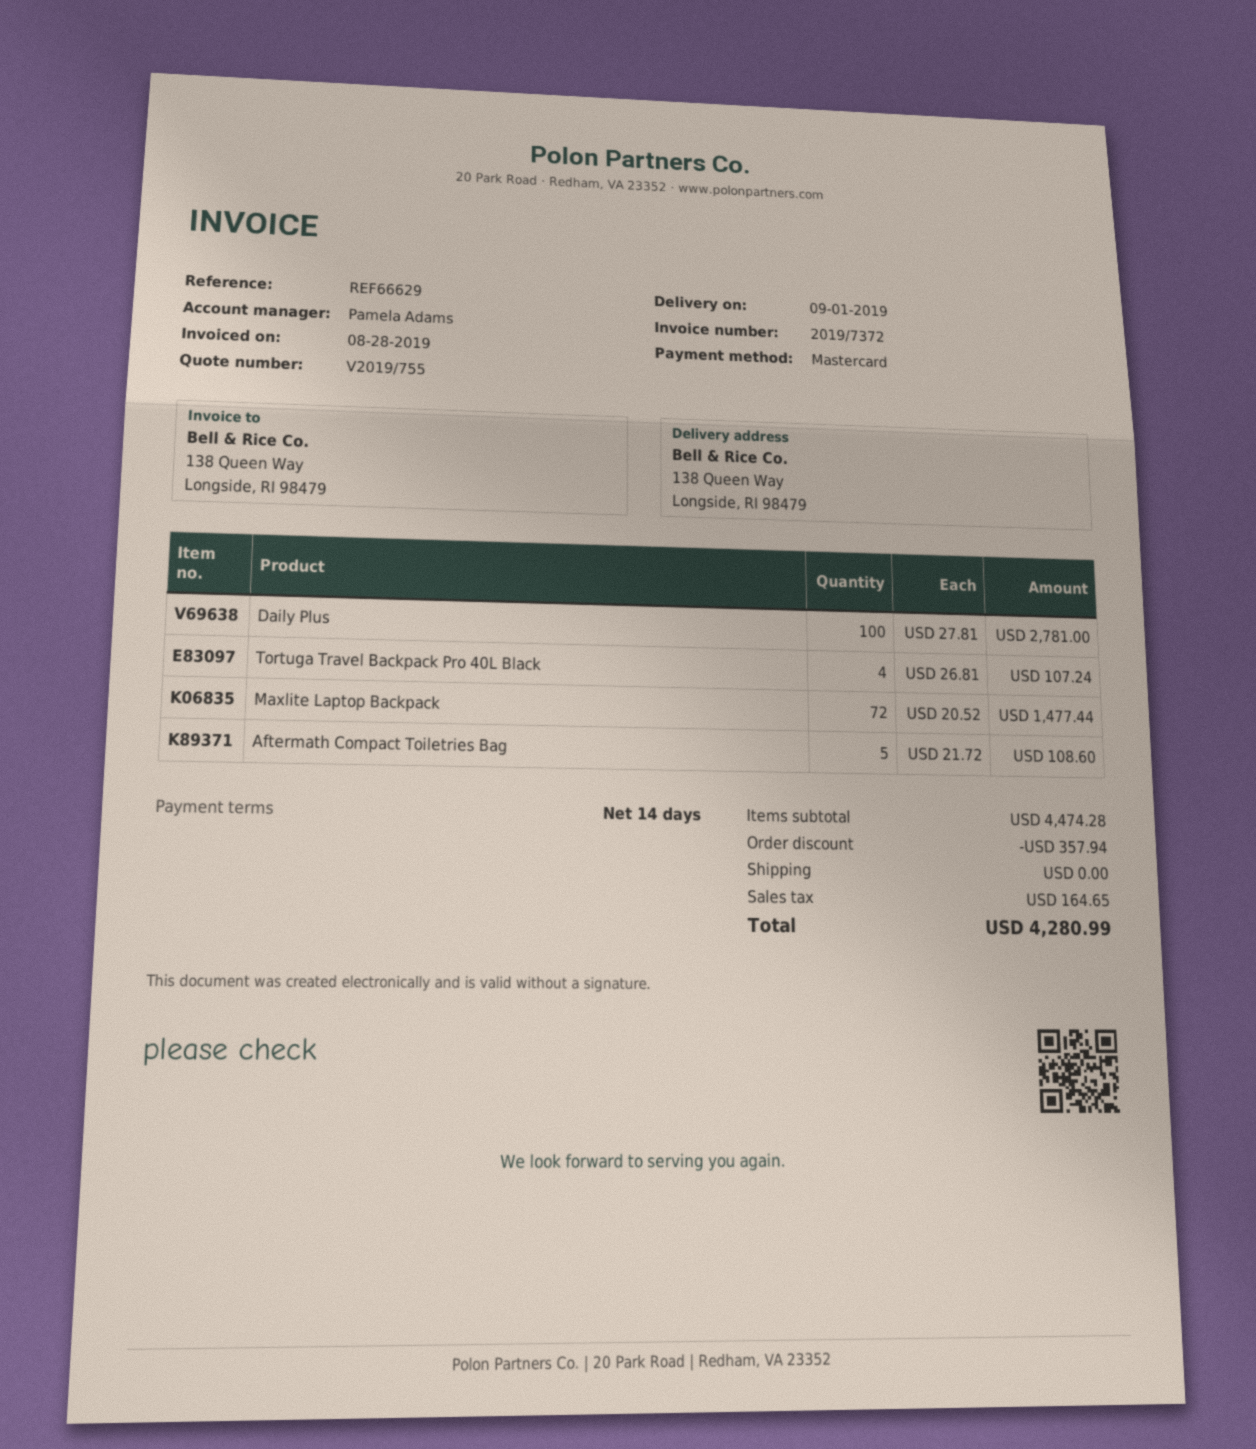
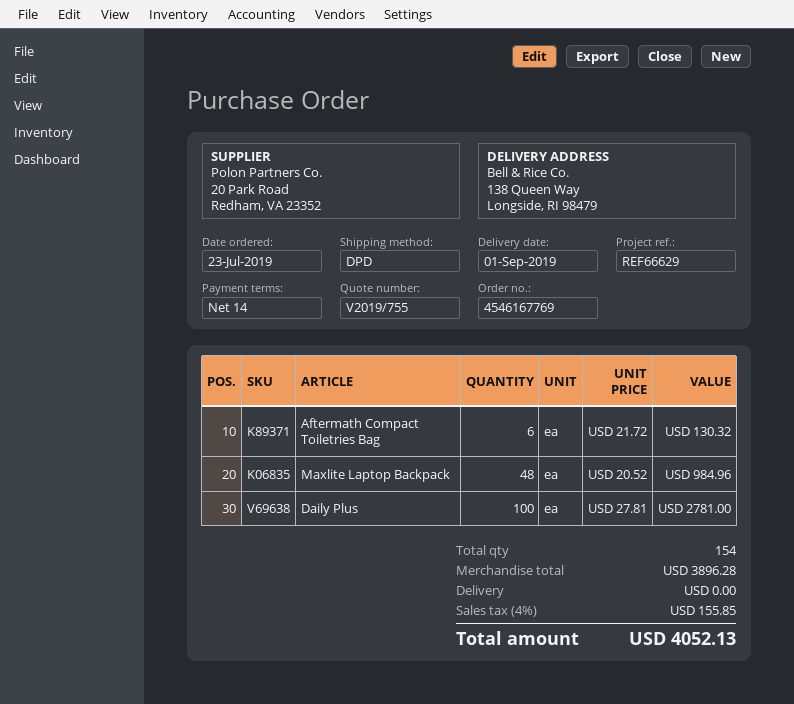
Tortuga Travel Backpack Pro 40L Black: 4 x 26.81 = 107.24 -> none
Maxlite Laptop Backpack: 72 x 20.52 = 1477.44 -> 48 x 20.52 = 984.96
Aftermath Compact Toiletries Bag: 5 x 21.72 = 108.60 -> 6 x 21.72 = 130.32
subtotal: 4474.28 -> 3896.28
discount: 357.94 -> none
tax: 164.65 -> 155.85
total: 4280.99 -> 4052.13

